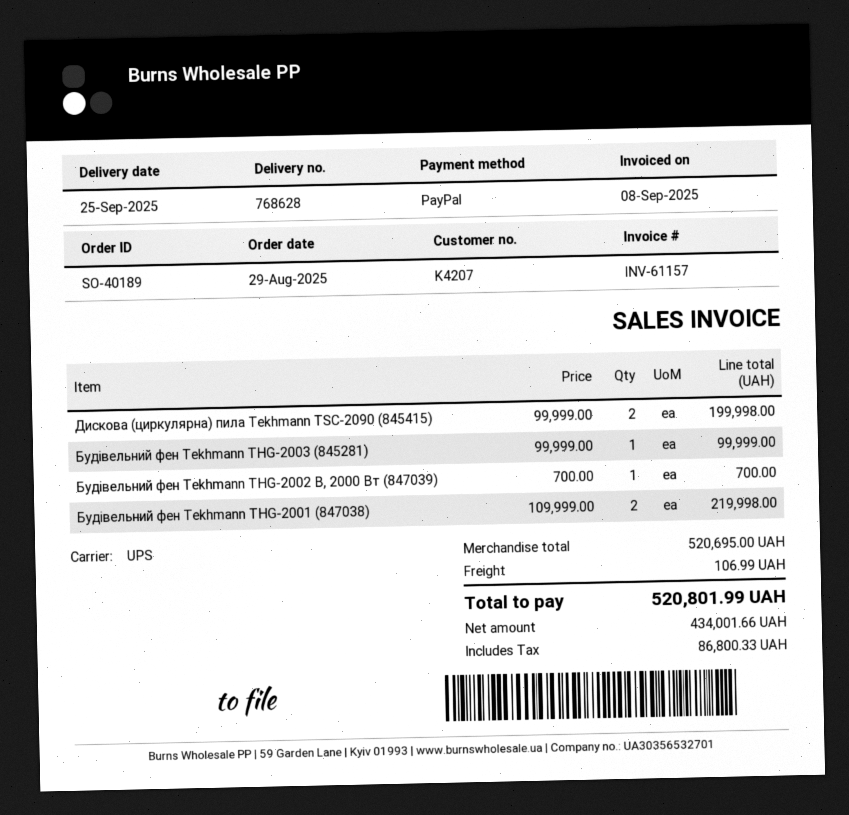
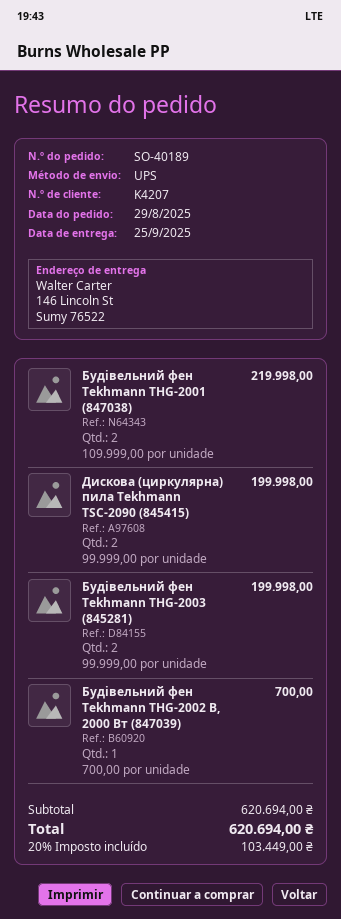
Будівельний фен Tekhmann THG-2003 (845281): 1 x 99999.00 = 99999.00 -> 2 x 99999.00 = 199998.00
subtotal: 520695.00 -> 620694.00
shipping: 106.99 -> none
tax: 86800.33 -> 103449.00
total: 520801.99 -> 620694.00

